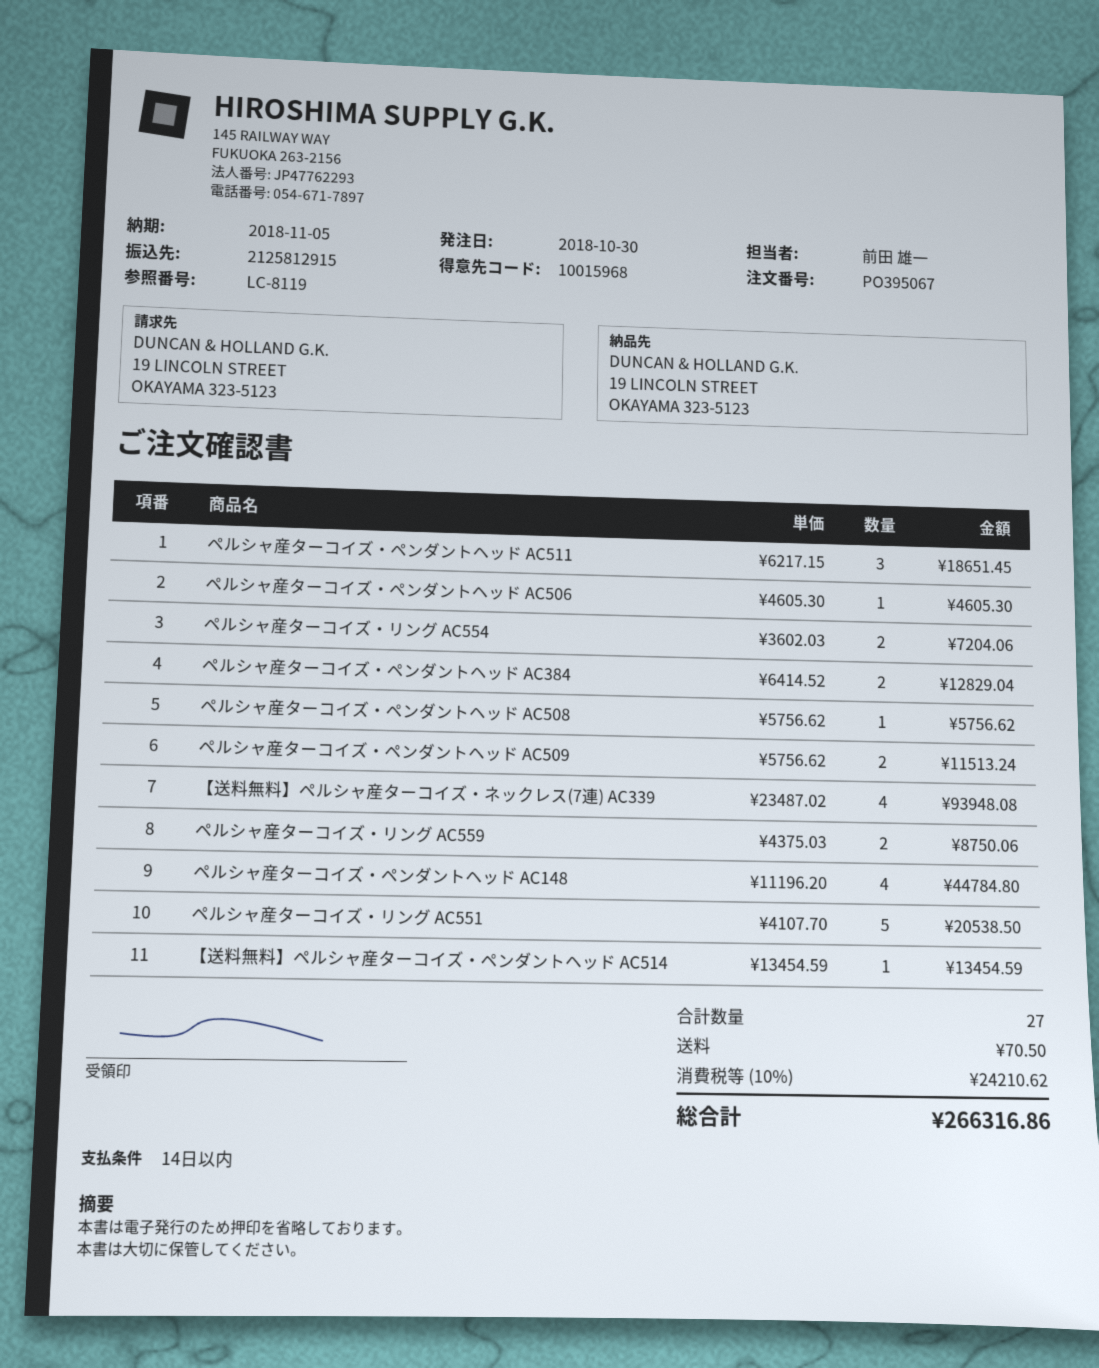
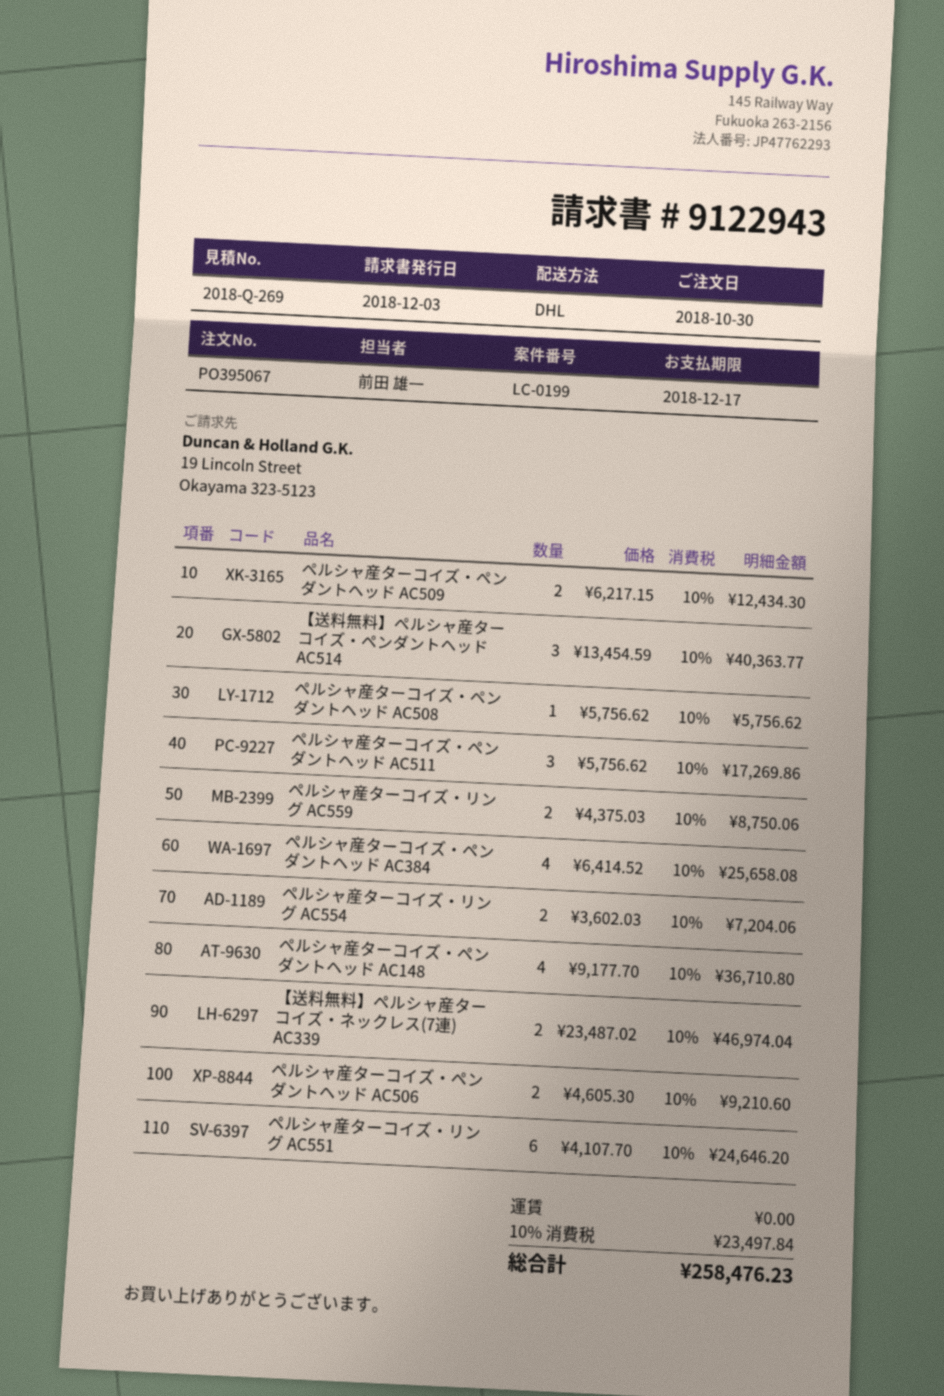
reference: LC-8119 -> LC-0199
ペルシャ産ターコイズ・ペンダントヘッド AC511: 3 x 6217.15 = 18651.45 -> 3 x 5756.62 = 17269.86
ペルシャ産ターコイズ・ペンダントヘッド AC506: 1 x 4605.30 = 4605.30 -> 2 x 4605.30 = 9210.60
ペルシャ産ターコイズ・ペンダントヘッド AC384: 2 x 6414.52 = 12829.04 -> 4 x 6414.52 = 25658.08
ペルシャ産ターコイズ・ペンダントヘッド AC509: 2 x 5756.62 = 11513.24 -> 2 x 6217.15 = 12434.30
【送料無料】ペルシャ産ターコイズ・ネックレス(7連) AC339: 4 x 23487.02 = 93948.08 -> 2 x 23487.02 = 46974.04
ペルシャ産ターコイズ・ペンダントヘッド AC148: 4 x 11196.20 = 44784.80 -> 4 x 9177.70 = 36710.80
ペルシャ産ターコイズ・リング AC551: 5 x 4107.70 = 20538.50 -> 6 x 4107.70 = 24646.20
【送料無料】ペルシャ産ターコイズ・ペンダントヘッド AC514: 1 x 13454.59 = 13454.59 -> 3 x 13454.59 = 40363.77
shipping: 70.50 -> 0.00
tax: 10% = 24210.62 -> 10% = 23497.84
total: 266316.86 -> 258476.23

